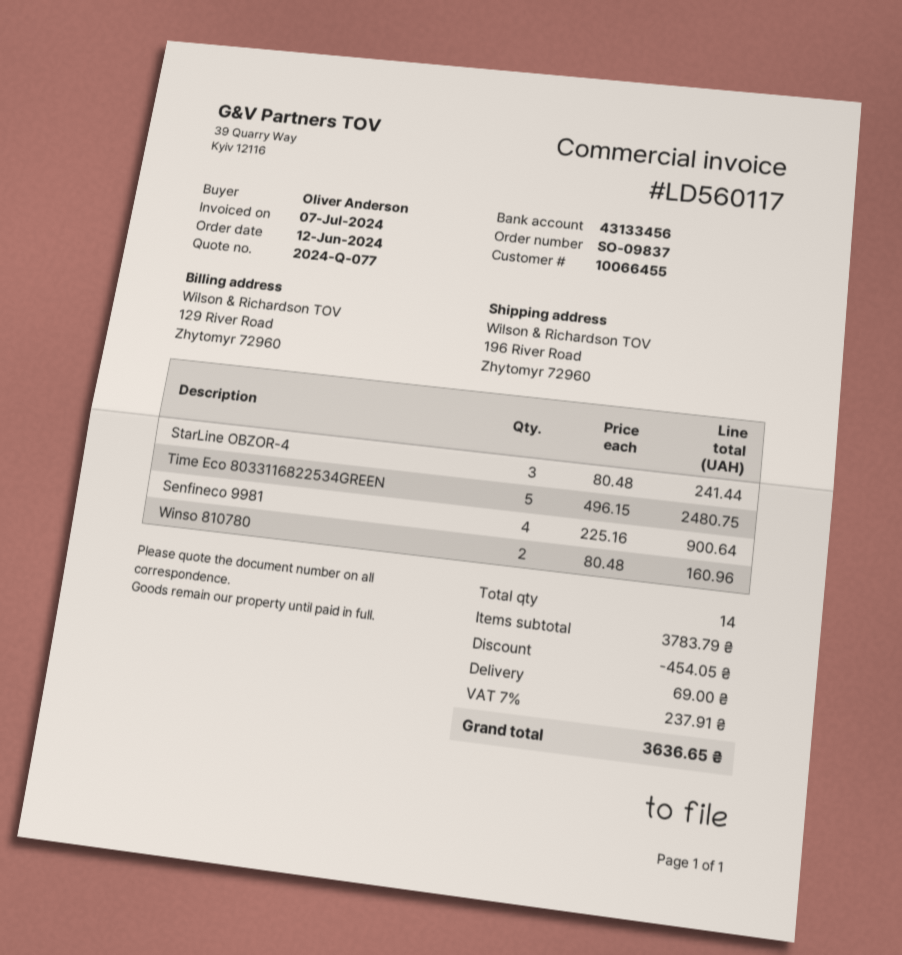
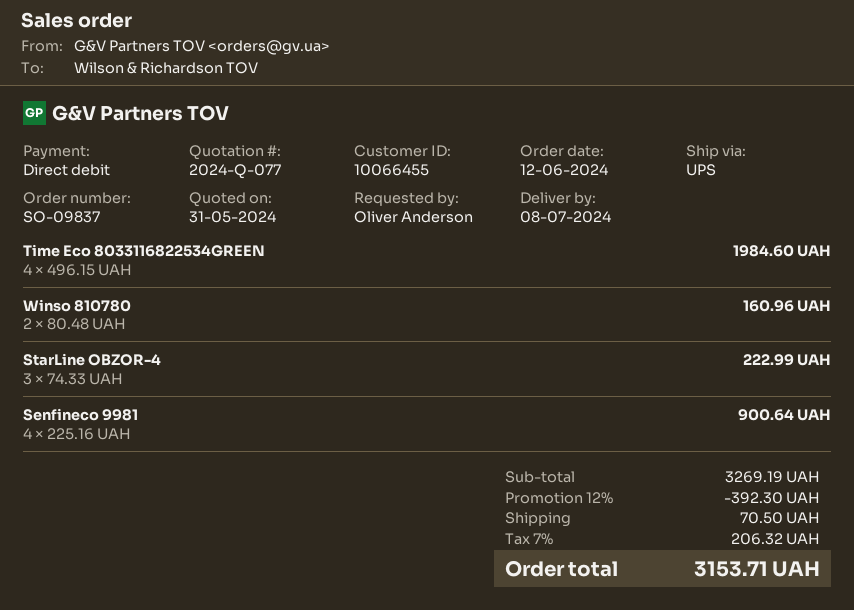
StarLine OBZOR-4: 3 x 80.48 = 241.44 -> 3 x 74.33 = 222.99
Time Eco 8033116822534GREEN: 5 x 496.15 = 2480.75 -> 4 x 496.15 = 1984.60
subtotal: 3783.79 -> 3269.19
discount: 454.05 -> 392.30
shipping: 69.00 -> 70.50
tax: 7% = 237.91 -> 7% = 206.32
total: 3636.65 -> 3153.71

